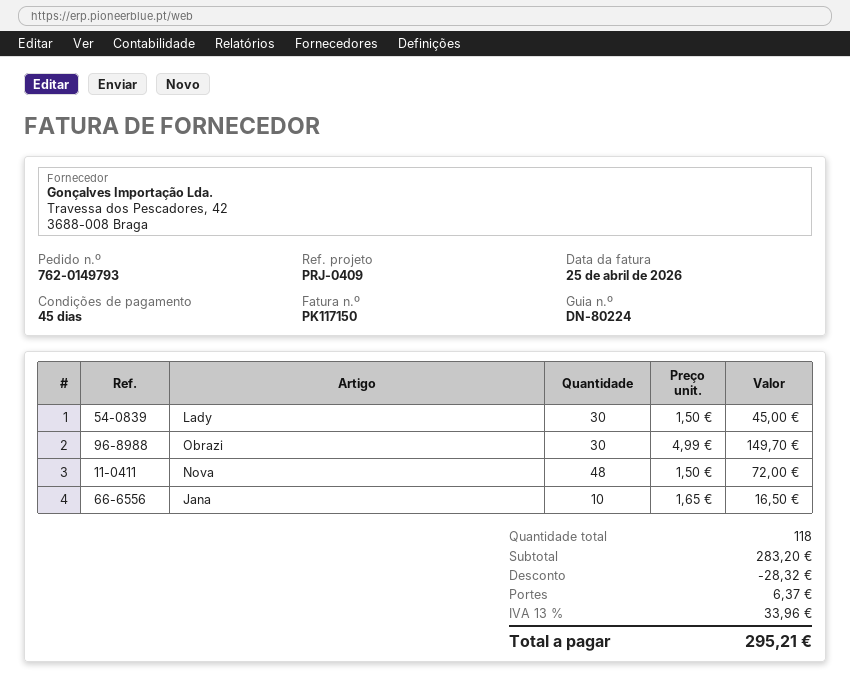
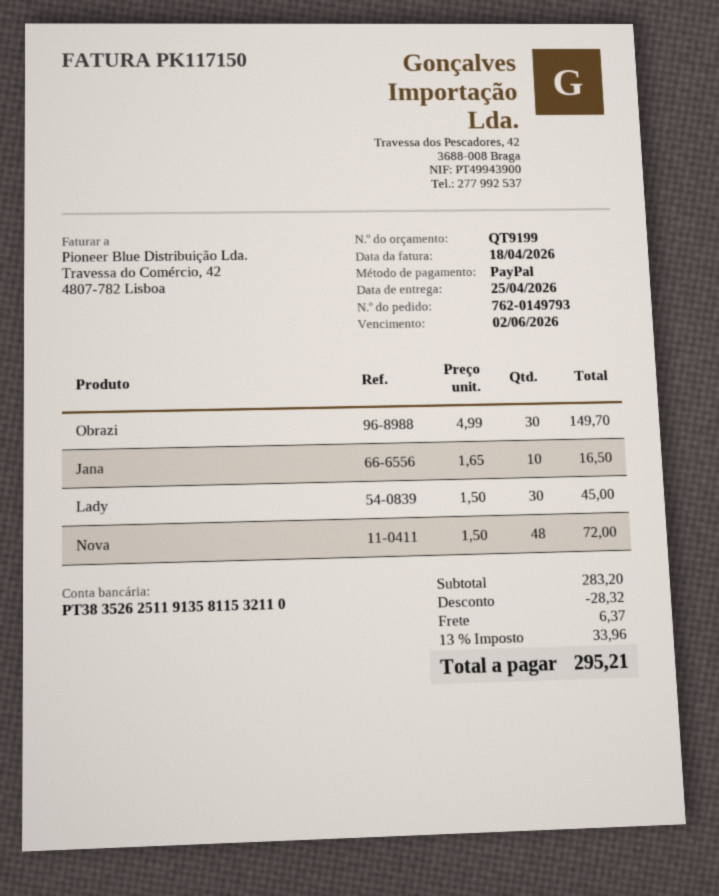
invoice date: 2026-04-25 -> 2026-04-18

